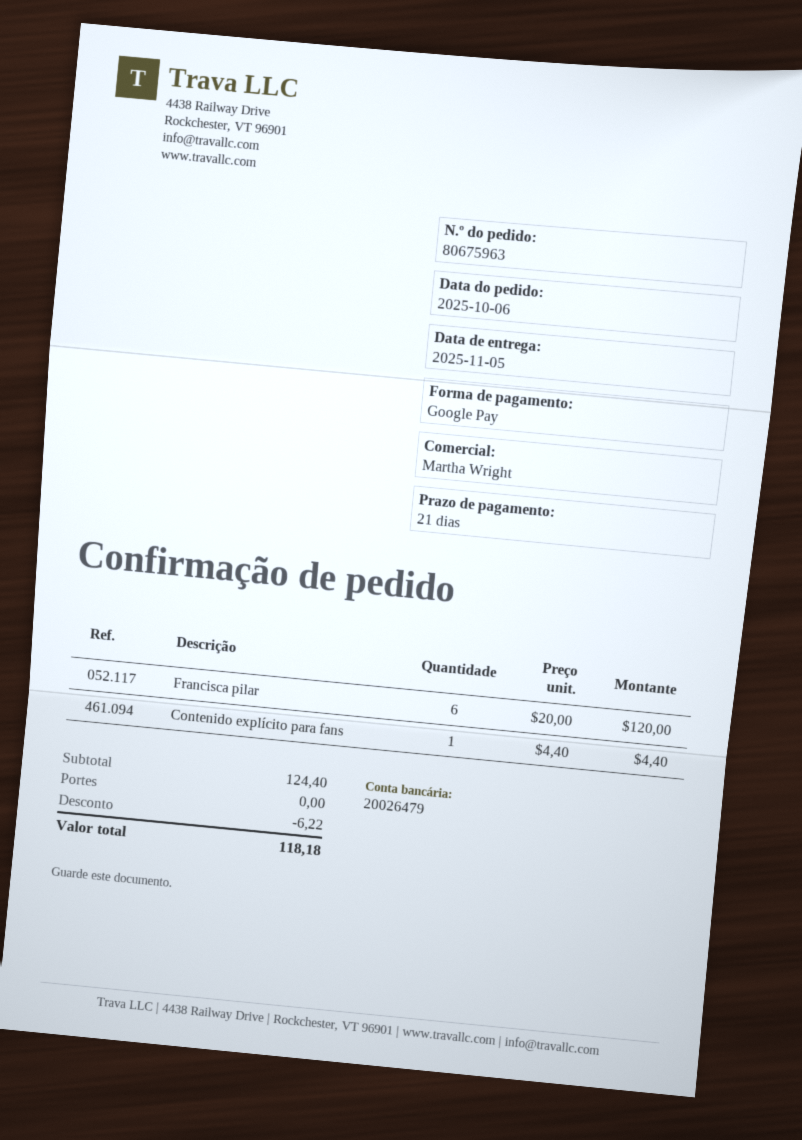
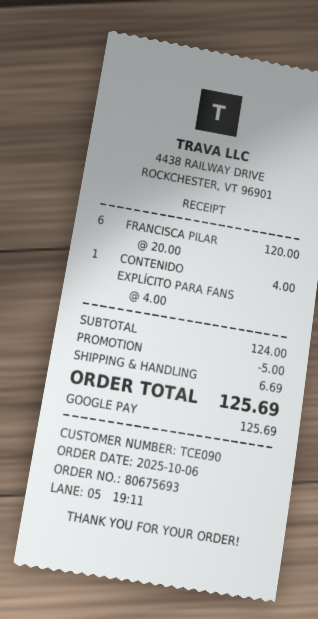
order number: 80675963 -> 80675693
Contenido explícito para fans: 1 x 4.40 = 4.40 -> 1 x 4.00 = 4.00
subtotal: 124.40 -> 124.00
discount: 6.22 -> 5.00
shipping: 0.00 -> 6.69
total: 118.18 -> 125.69

